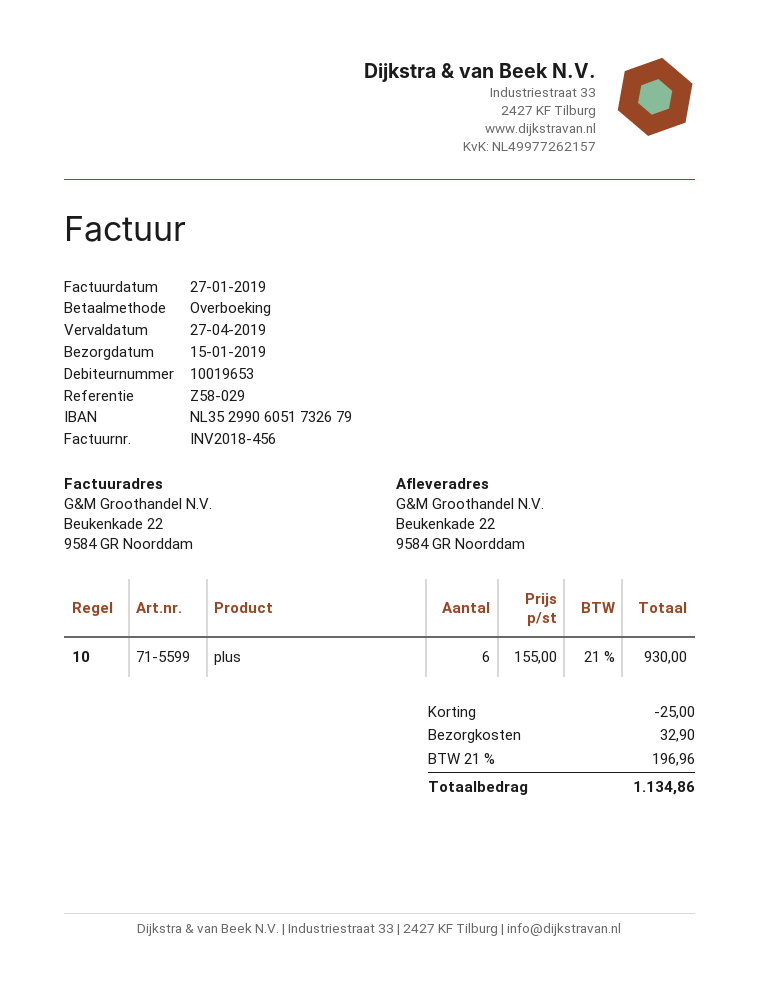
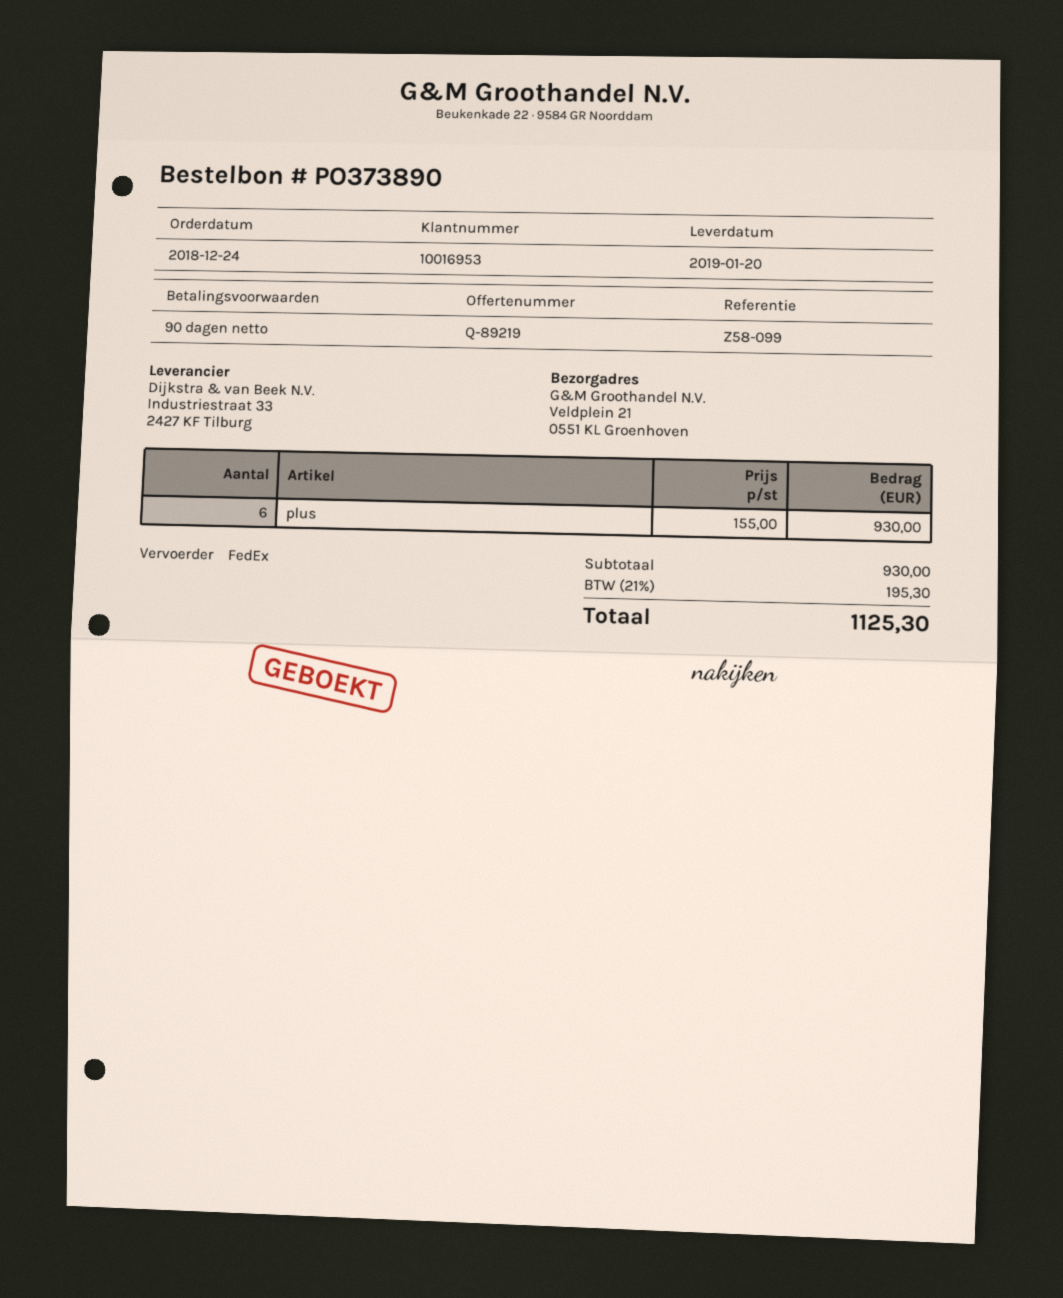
delivery date: 2019-01-15 -> 2019-01-20
customer number: 10019653 -> 10016953
reference: Z58-029 -> Z58-099
ship to: Beukenkade 22, 9584 GR Noorddam -> Veldplein 21, 0551 KL Groenhoven
discount: 25.00 -> none
shipping: 32.90 -> none
tax: 21% = 196.96 -> 21% = 195.30
total: 1134.86 -> 1125.30

